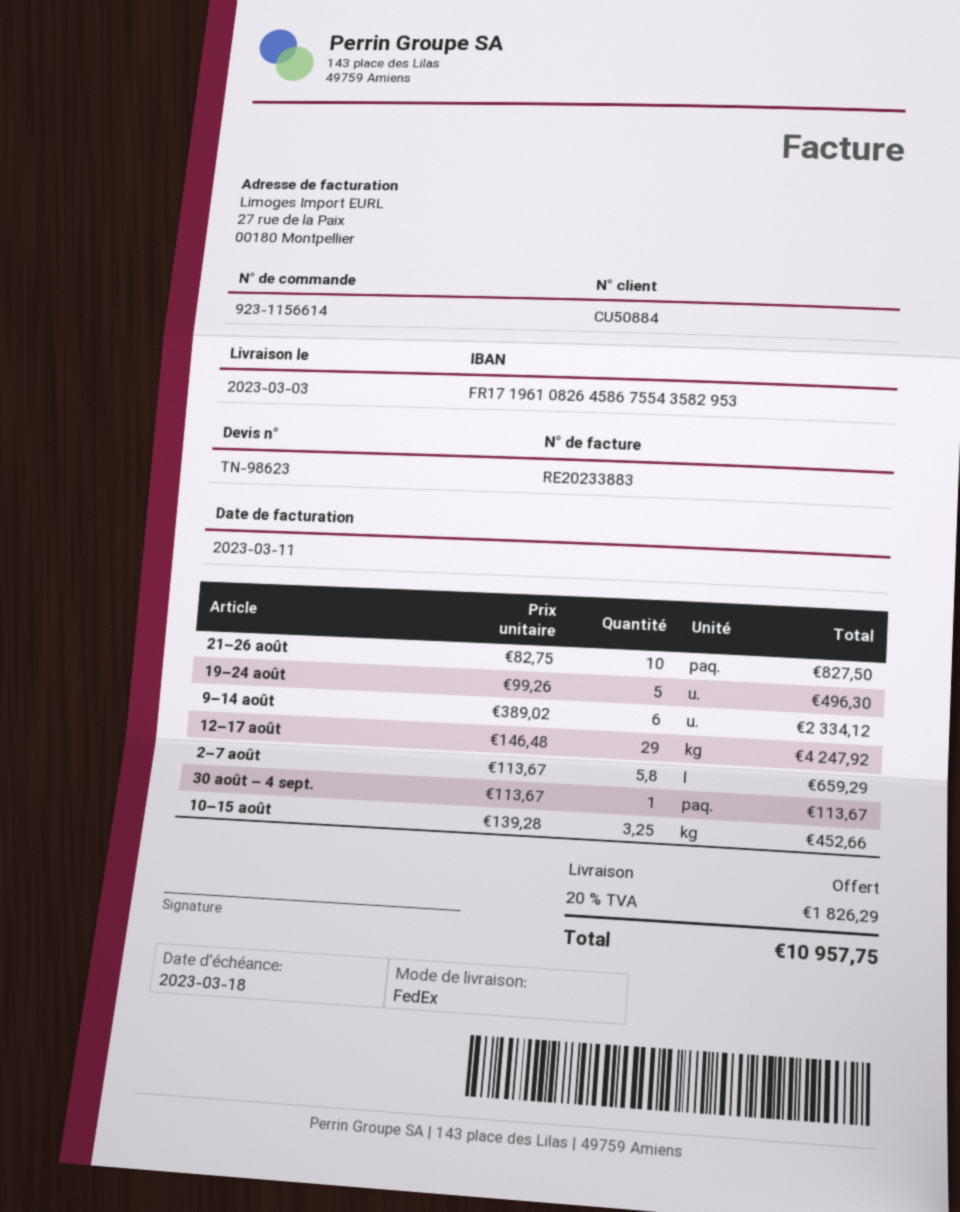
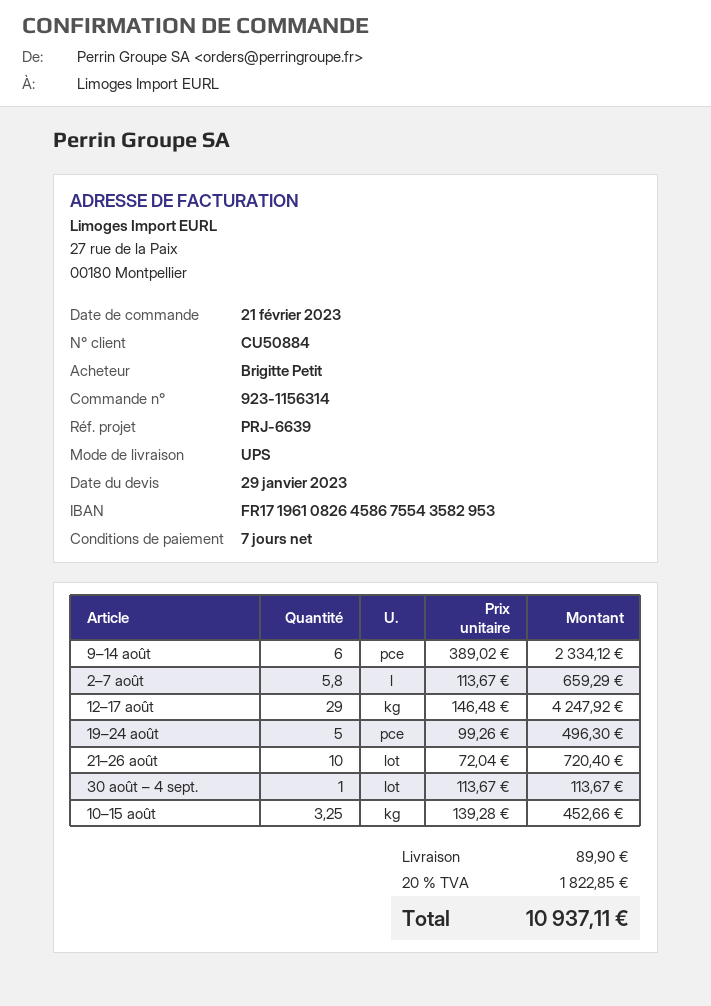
order number: 923-1156614 -> 923-1156314
shipping method: FedEx -> UPS
21–26 août: 10 x 82.75 = 827.50 -> 10 x 72.04 = 720.40
shipping: 0.00 -> 89.90
tax: 20% = 1826.29 -> 20% = 1822.85
total: 10957.75 -> 10937.11

